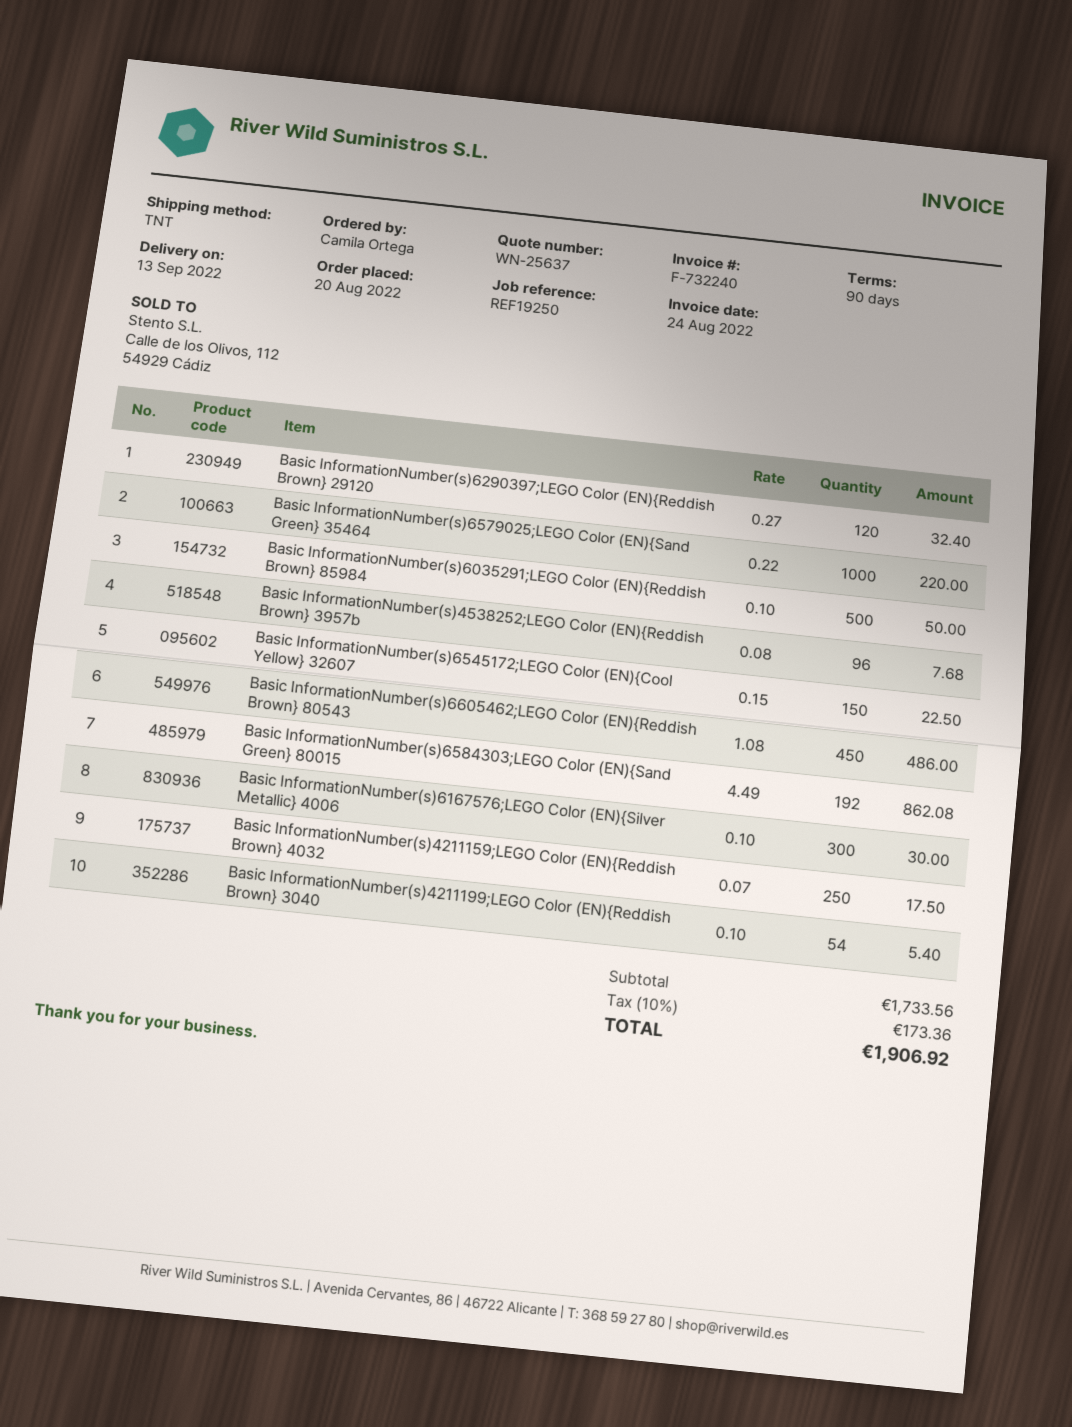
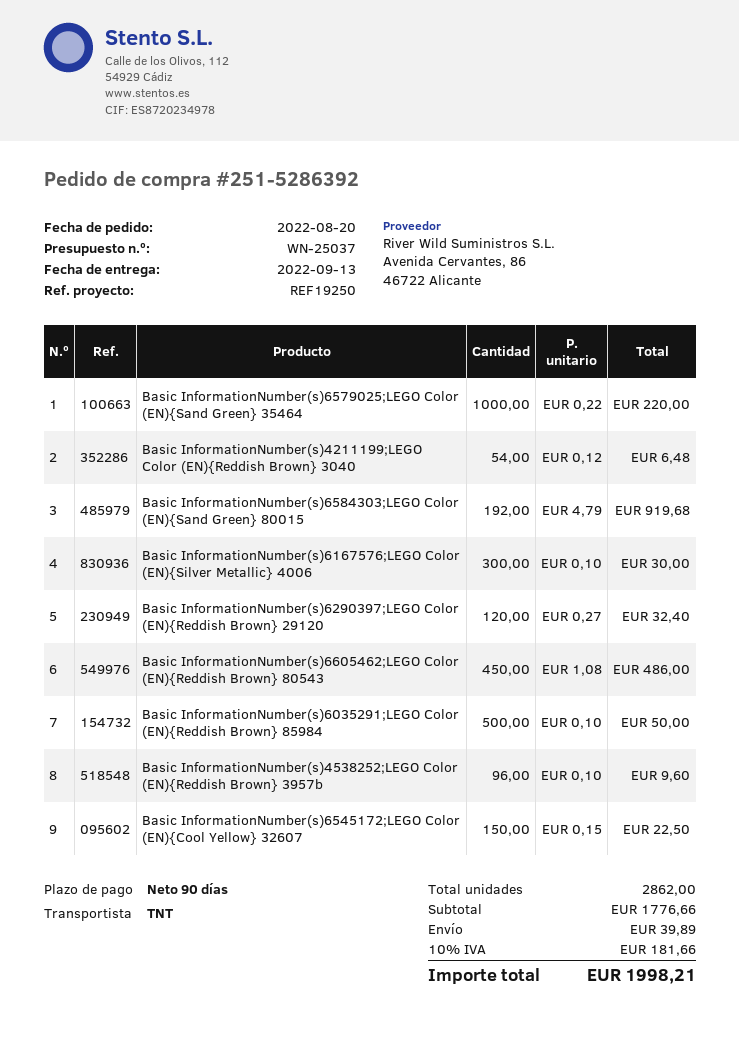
quote number: WN-25637 -> WN-25037
Basic InformationNumber(s)4538252;LEGO Color (EN){Reddish Brown} 3957b: 96 x 0.08 = 7.68 -> 96 x 0.10 = 9.60
Basic InformationNumber(s)6584303;LEGO Color (EN){Sand Green} 80015: 192 x 4.49 = 862.08 -> 192 x 4.79 = 919.68
Basic InformationNumber(s)4211159;LEGO Color (EN){Reddish Brown} 4032: 250 x 0.07 = 17.50 -> none
Basic InformationNumber(s)4211199;LEGO Color (EN){Reddish Brown} 3040: 54 x 0.10 = 5.40 -> 54 x 0.12 = 6.48
subtotal: 1733.56 -> 1776.66
shipping: none -> 39.89
tax: 10% = 173.36 -> 10% = 181.66
total: 1906.92 -> 1998.21

